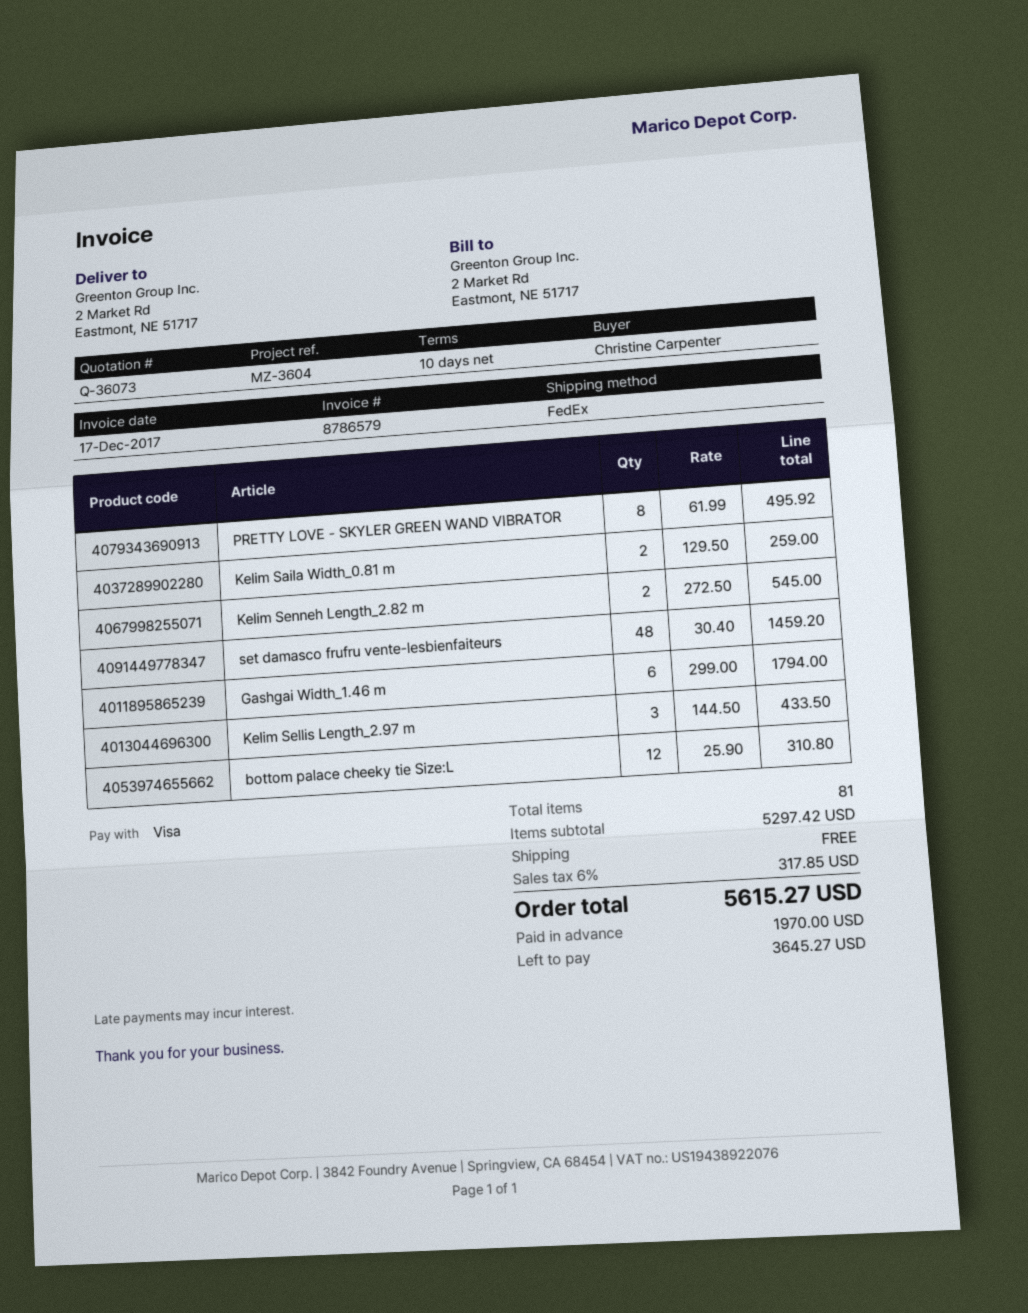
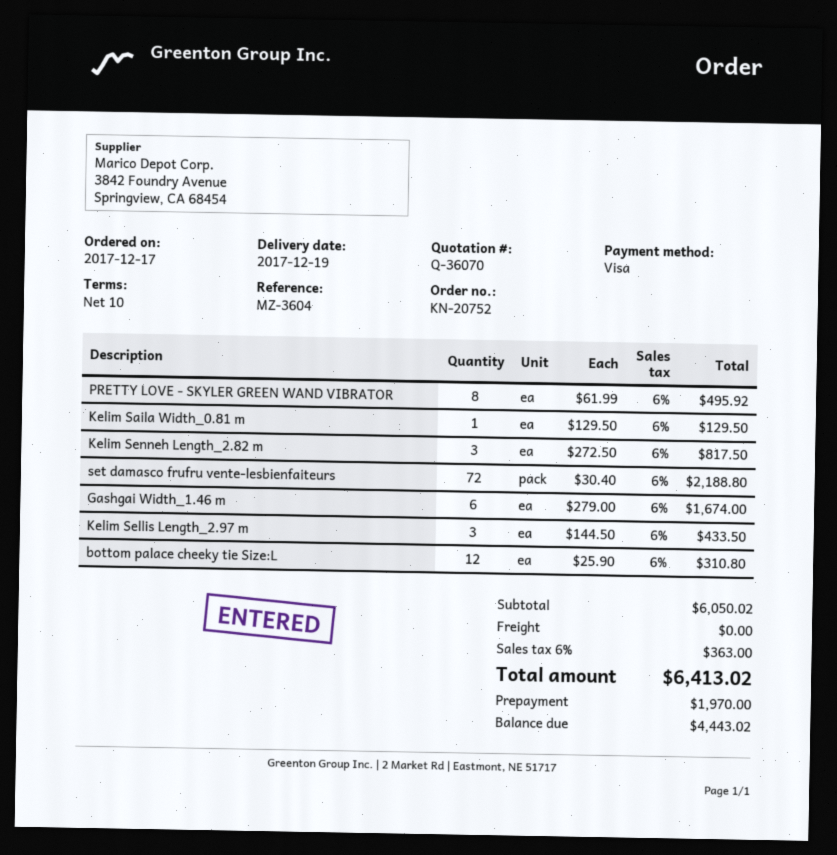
quote number: Q-36073 -> Q-36070
Kelim Saila Width_0.81 m: 2 x 129.50 = 259.00 -> 1 x 129.50 = 129.50
Kelim Senneh Length_2.82 m: 2 x 272.50 = 545.00 -> 3 x 272.50 = 817.50
set damasco frufru vente-lesbienfaiteurs: 48 x 30.40 = 1459.20 -> 72 x 30.40 = 2188.80
Gashgai Width_1.46 m: 6 x 299.00 = 1794.00 -> 6 x 279.00 = 1674.00
subtotal: 5297.42 -> 6050.02
tax: 6% = 317.85 -> 6% = 363.00
total: 5615.27 -> 6413.02
balance: 3645.27 -> 4443.02

